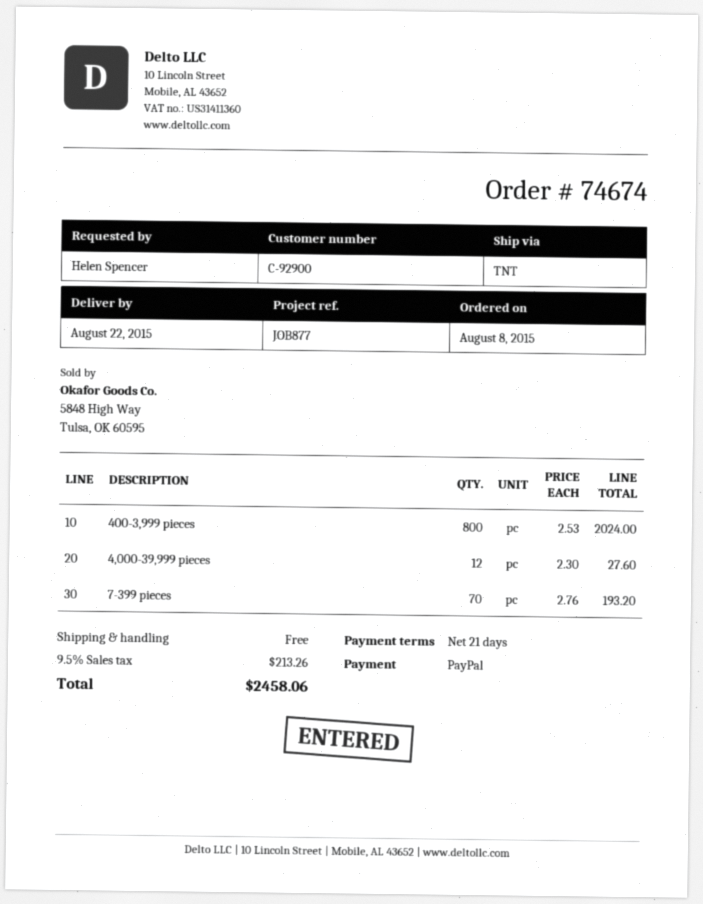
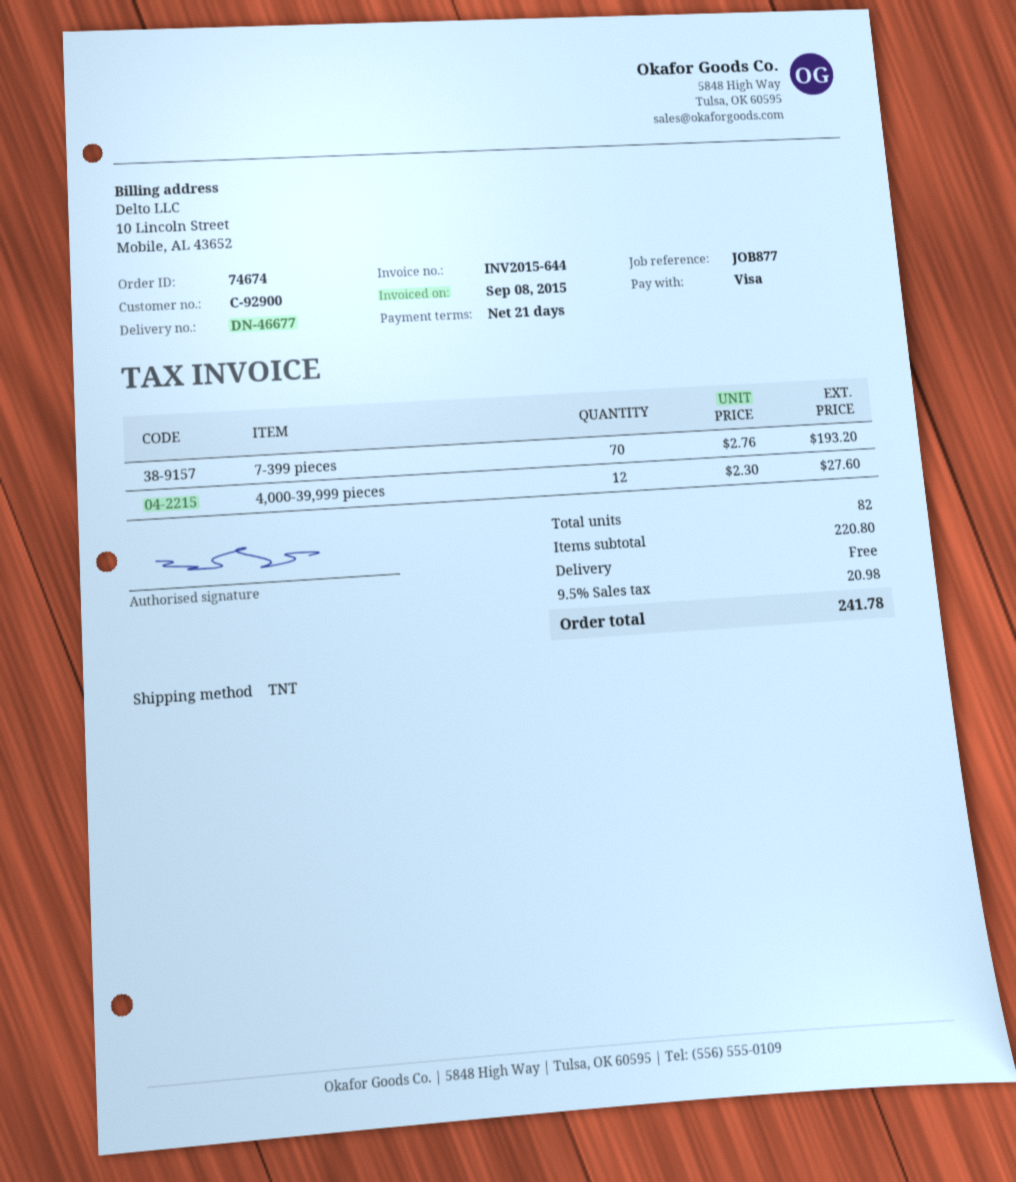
payment method: PayPal -> Visa
400-3,999 pieces: 800 x 2.53 = 2024.00 -> none
tax: 9.5% = 213.26 -> 9.5% = 20.98
total: 2458.06 -> 241.78

